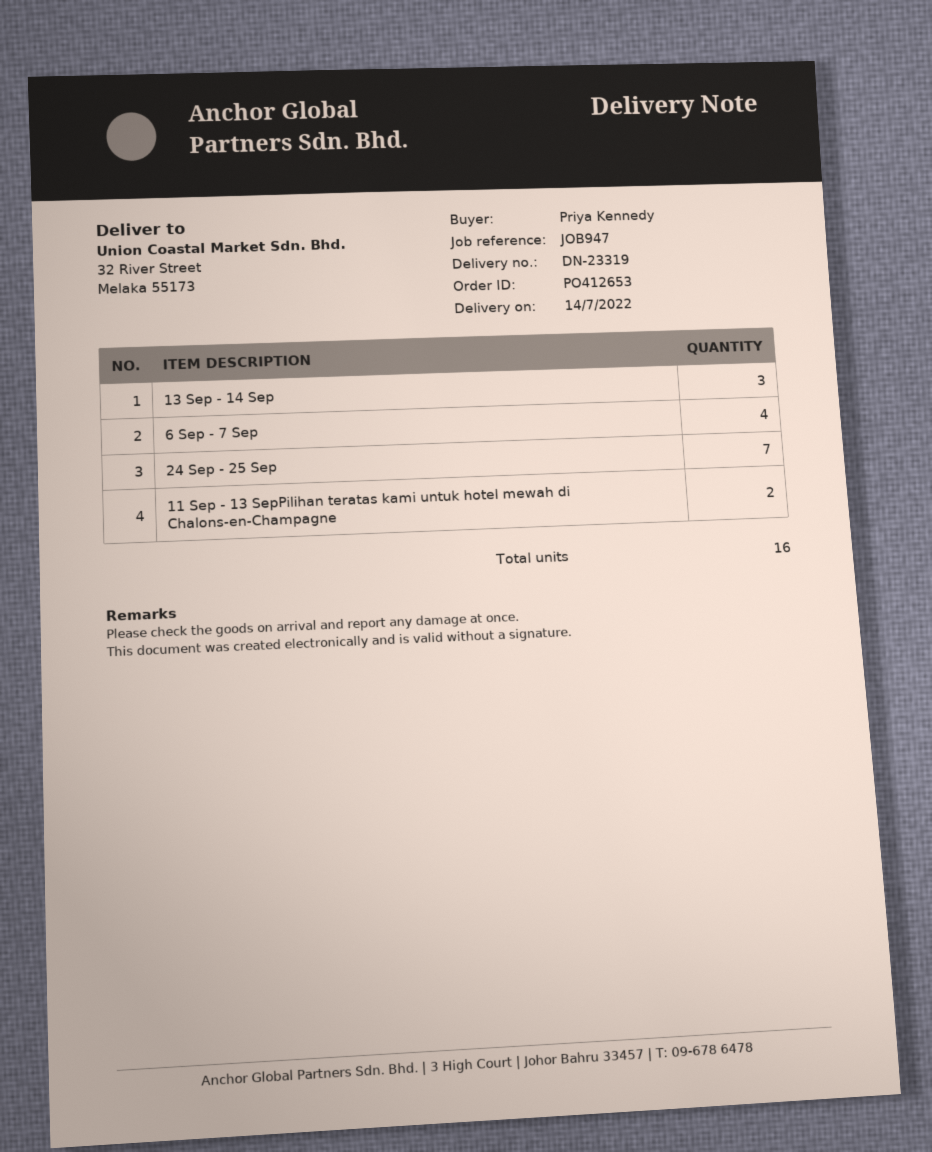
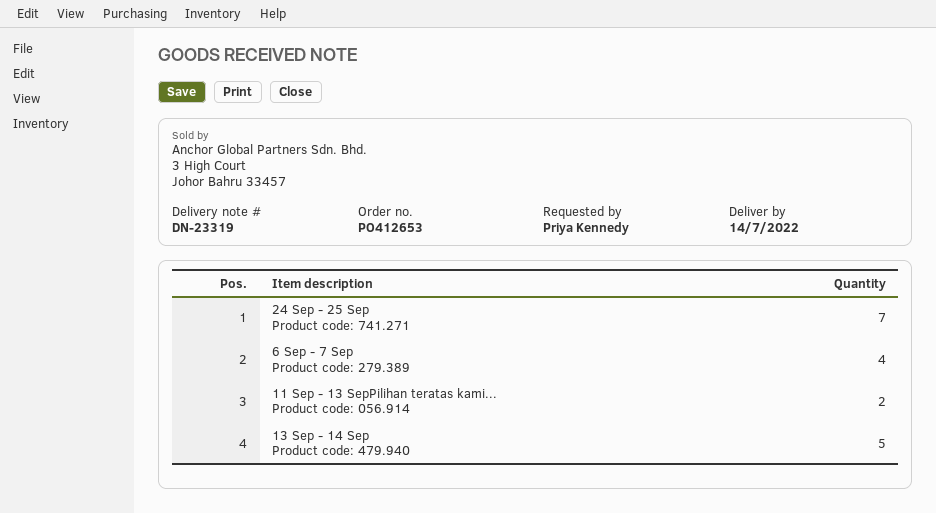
13 Sep - 14 Sep: 3 -> 5

